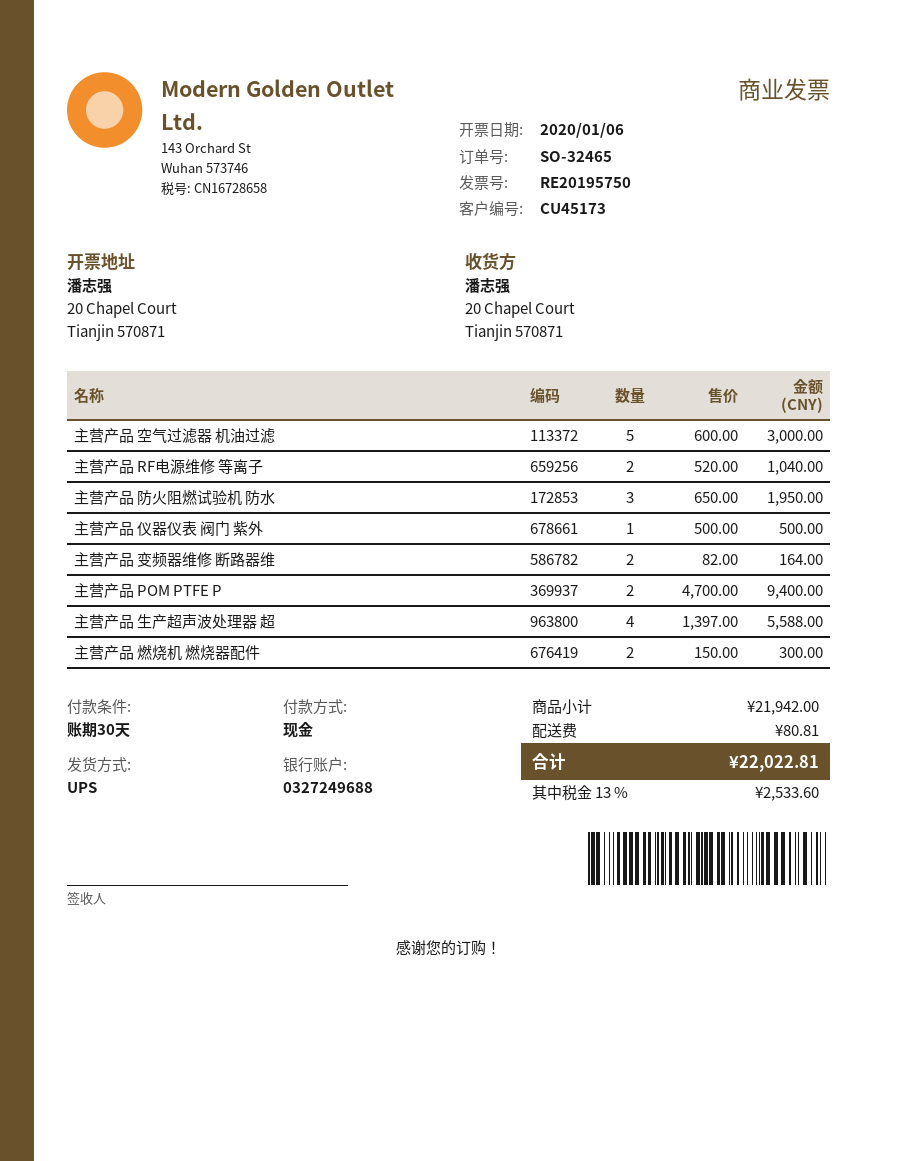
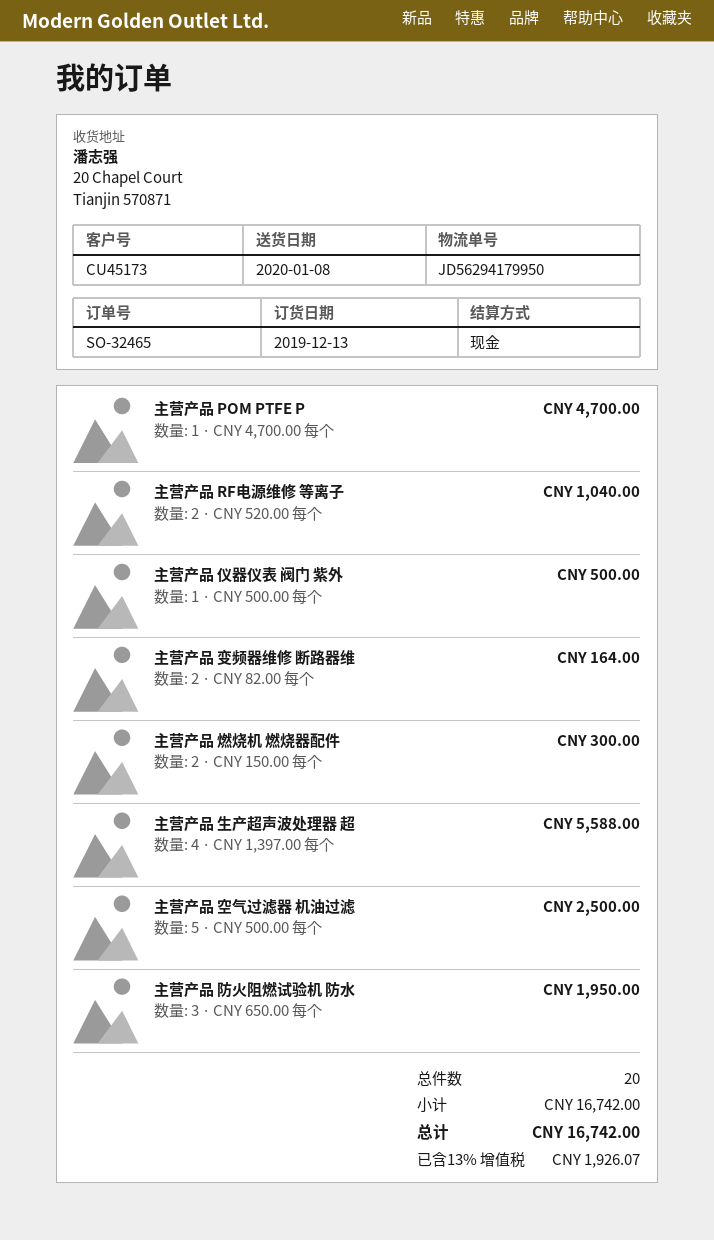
主营产品 空气过滤器 机油过滤: 5 x 600.00 = 3000.00 -> 5 x 500.00 = 2500.00
主营产品 POM PTFE P: 2 x 4700.00 = 9400.00 -> 1 x 4700.00 = 4700.00
subtotal: 21942.00 -> 16742.00
shipping: 80.81 -> none
tax: 13% = 2533.60 -> 13% = 1926.07
total: 22022.81 -> 16742.00

